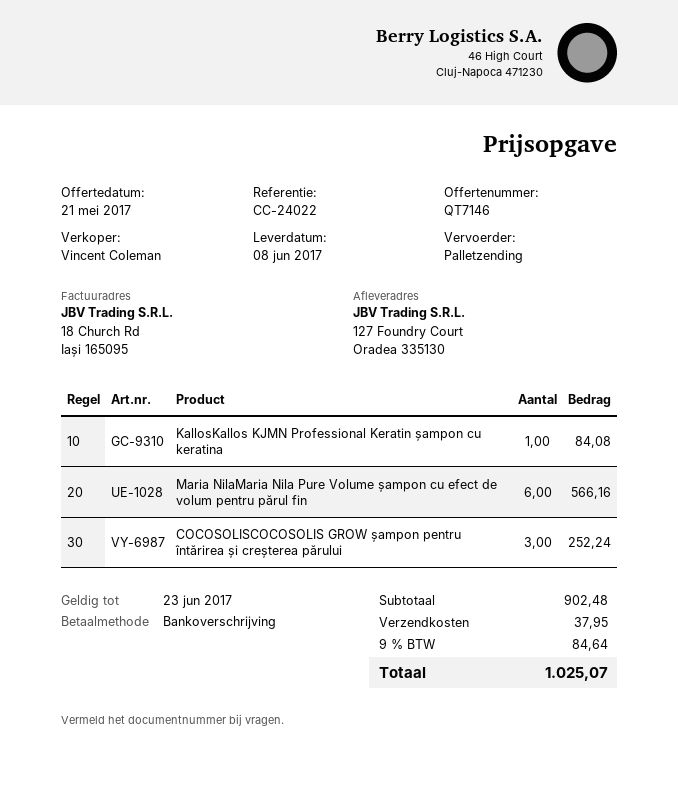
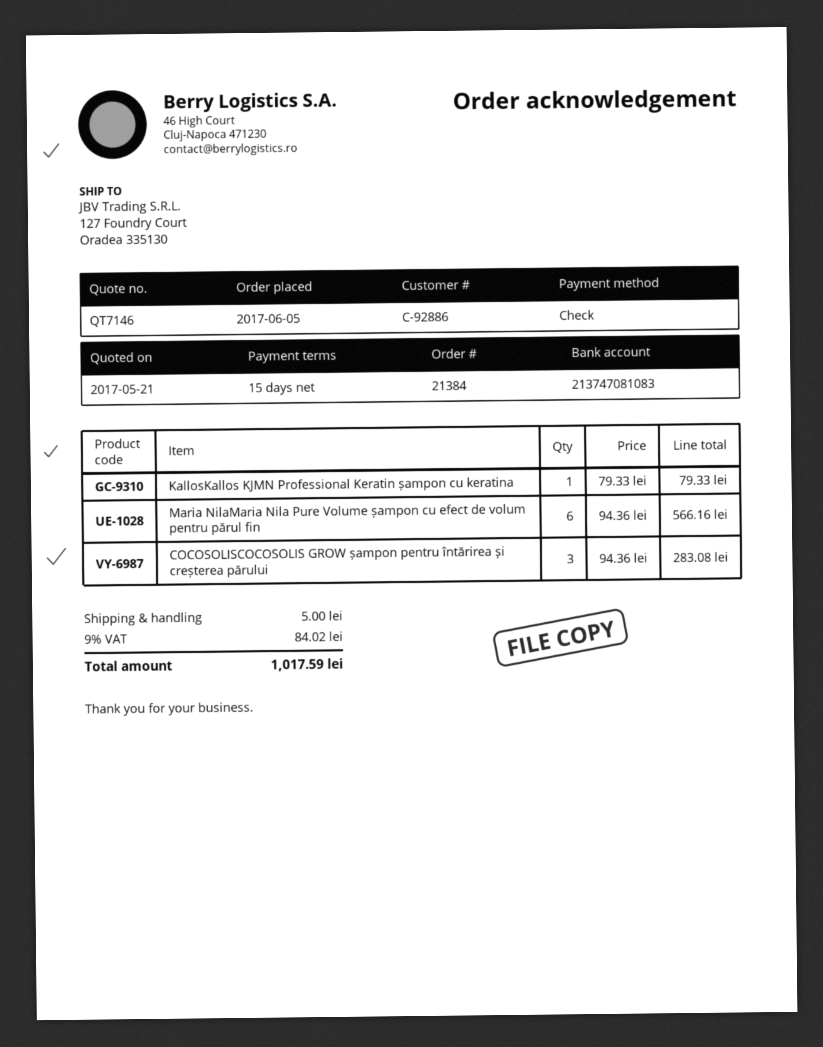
payment method: bank transfer -> cheque
KallosKallos KJMN Professional Keratin șampon cu keratina: 1 for 84.08 -> 1 for 79.33
COCOSOLISCOCOSOLIS GROW șampon pentru întărirea și creșterea părului: 3 for 252.24 -> 3 for 283.08
shipping: 37.95 -> 5.00
tax: 9% = 84.64 -> 9% = 84.02
total: 1025.07 -> 1017.59

